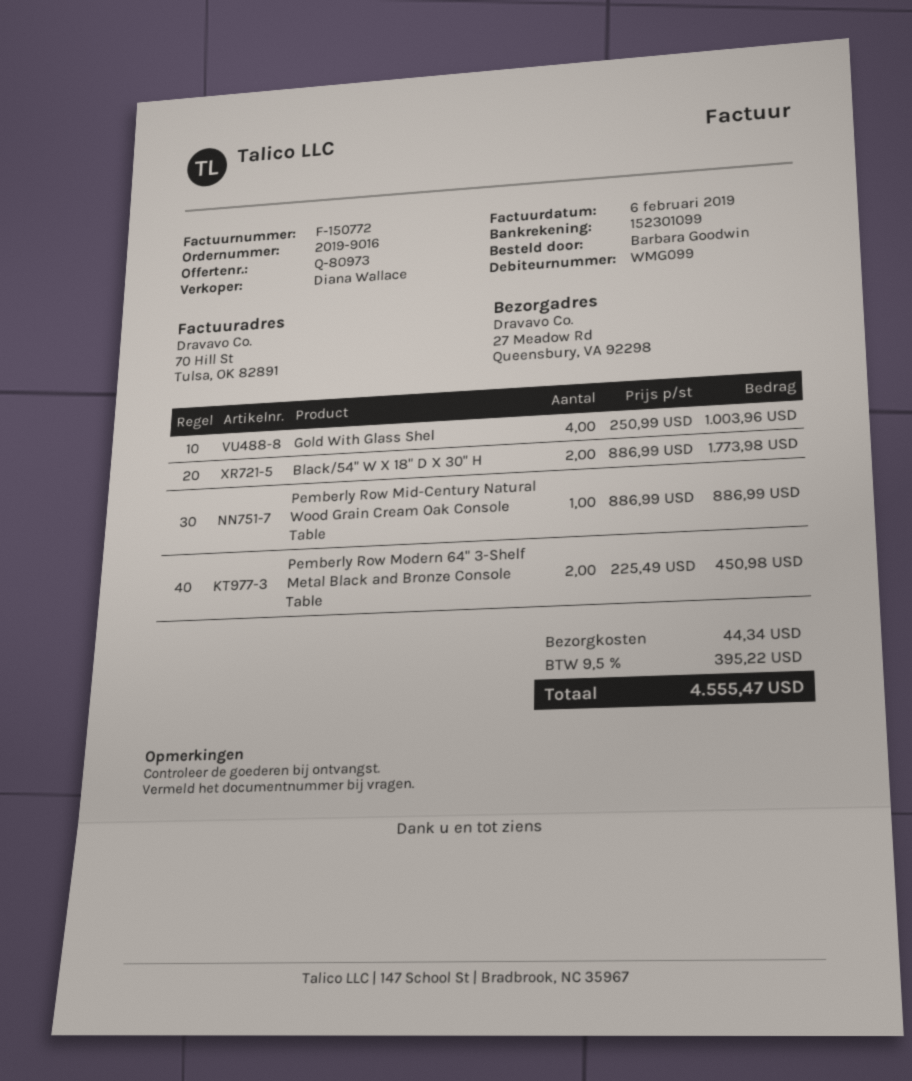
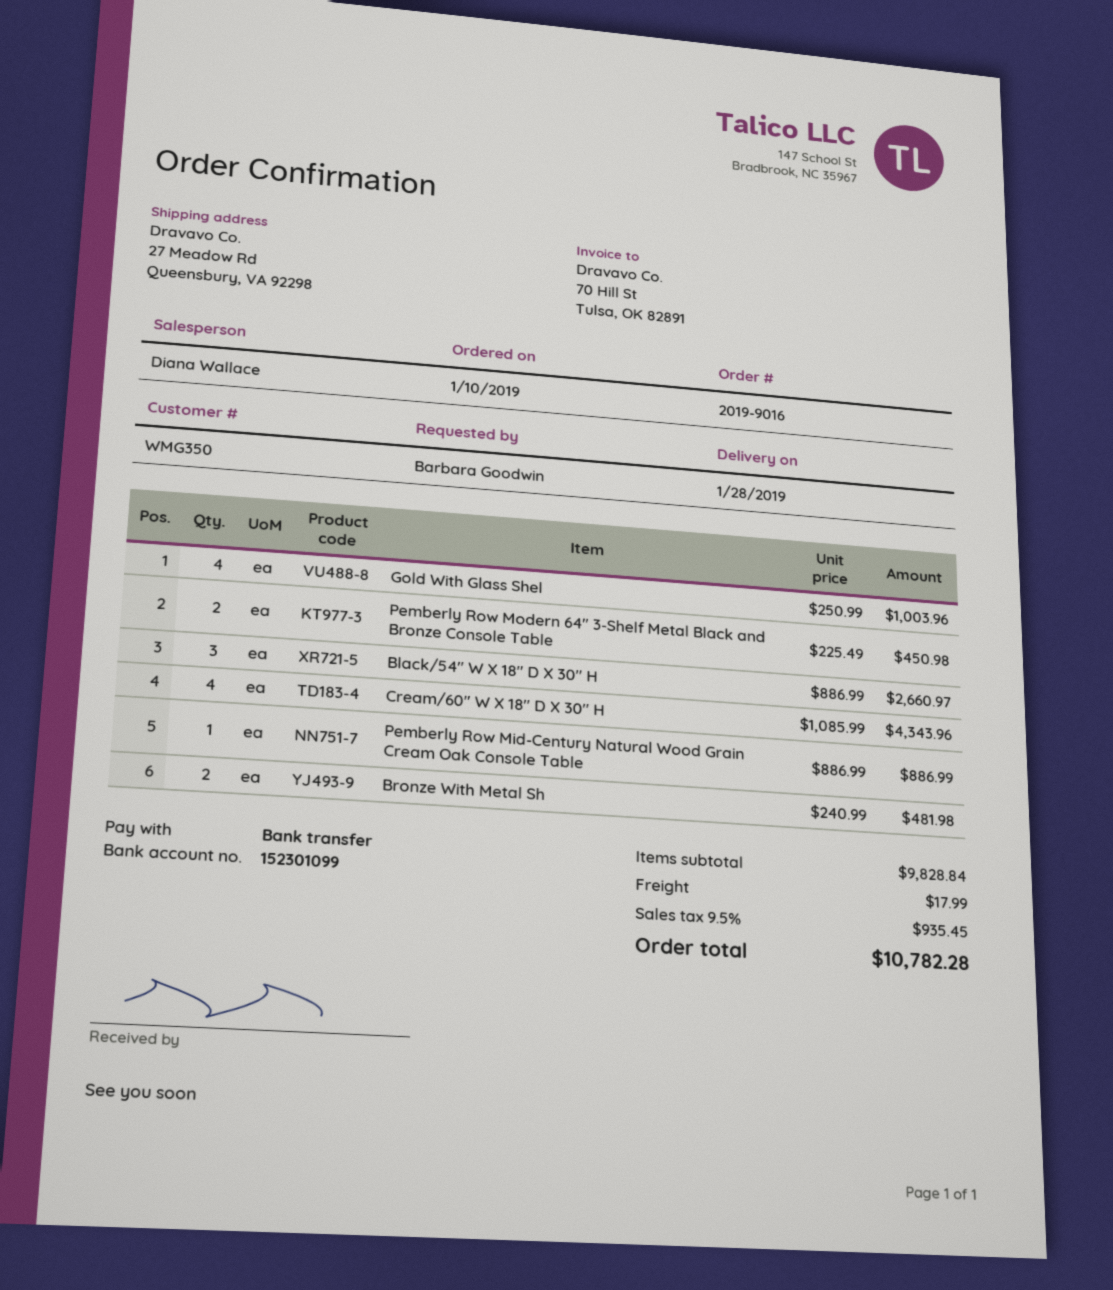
customer number: WMG099 -> WMG350
Black/54" W X 18" D X 30" H: 2 x 886.99 = 1773.98 -> 3 x 886.99 = 2660.97
Cream/60" W X 18" D X 30" H: none -> 4 x 1085.99 = 4343.96
Bronze With Metal Sh: none -> 2 x 240.99 = 481.98
shipping: 44.34 -> 17.99
tax: 9.5% = 395.22 -> 9.5% = 935.45
total: 4555.47 -> 10782.28

